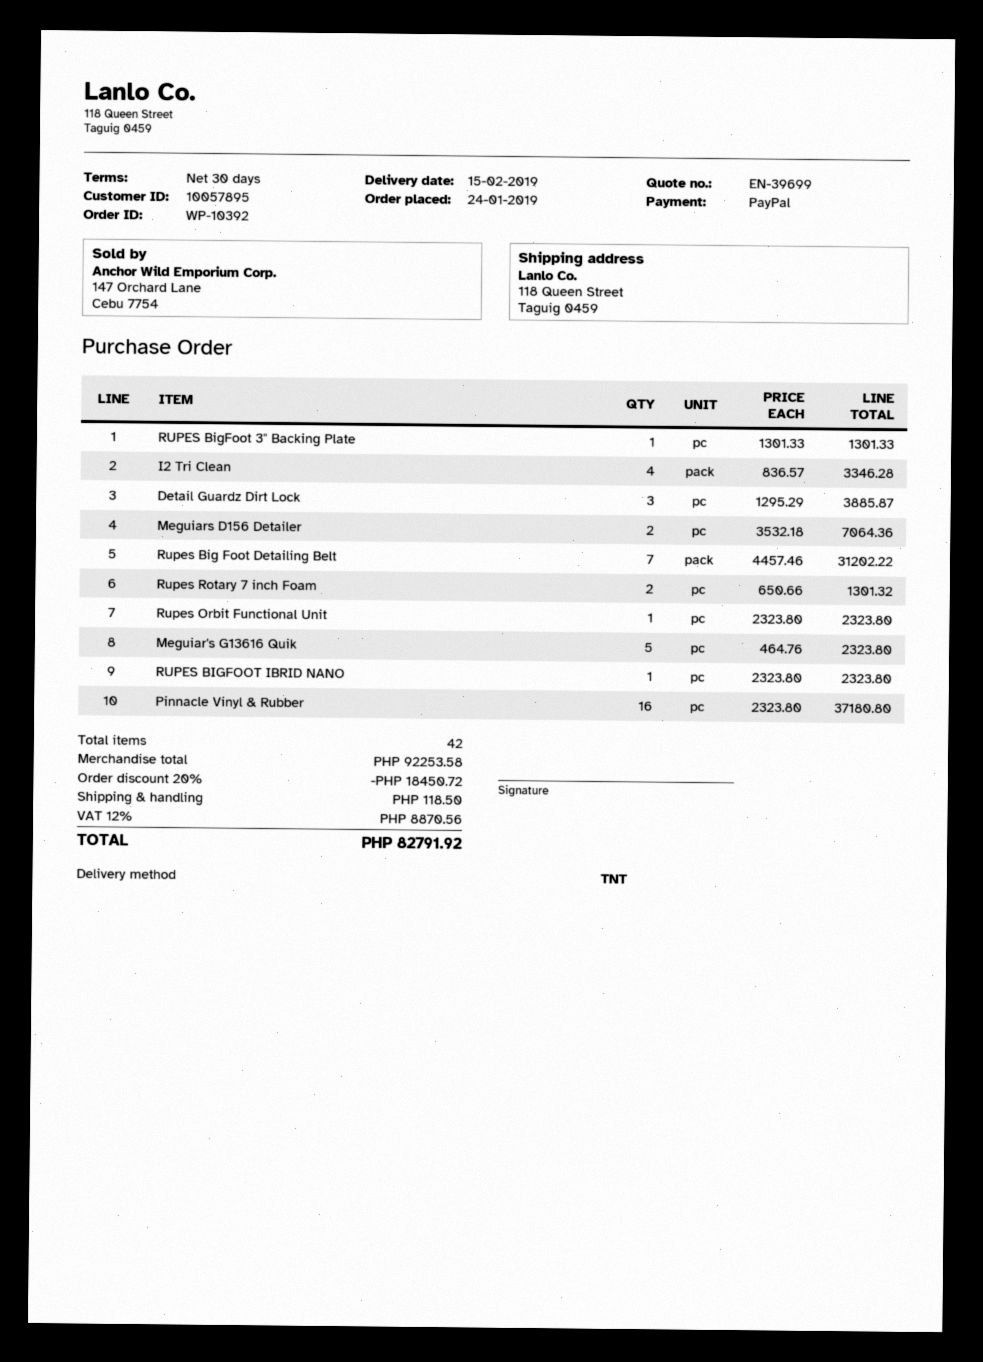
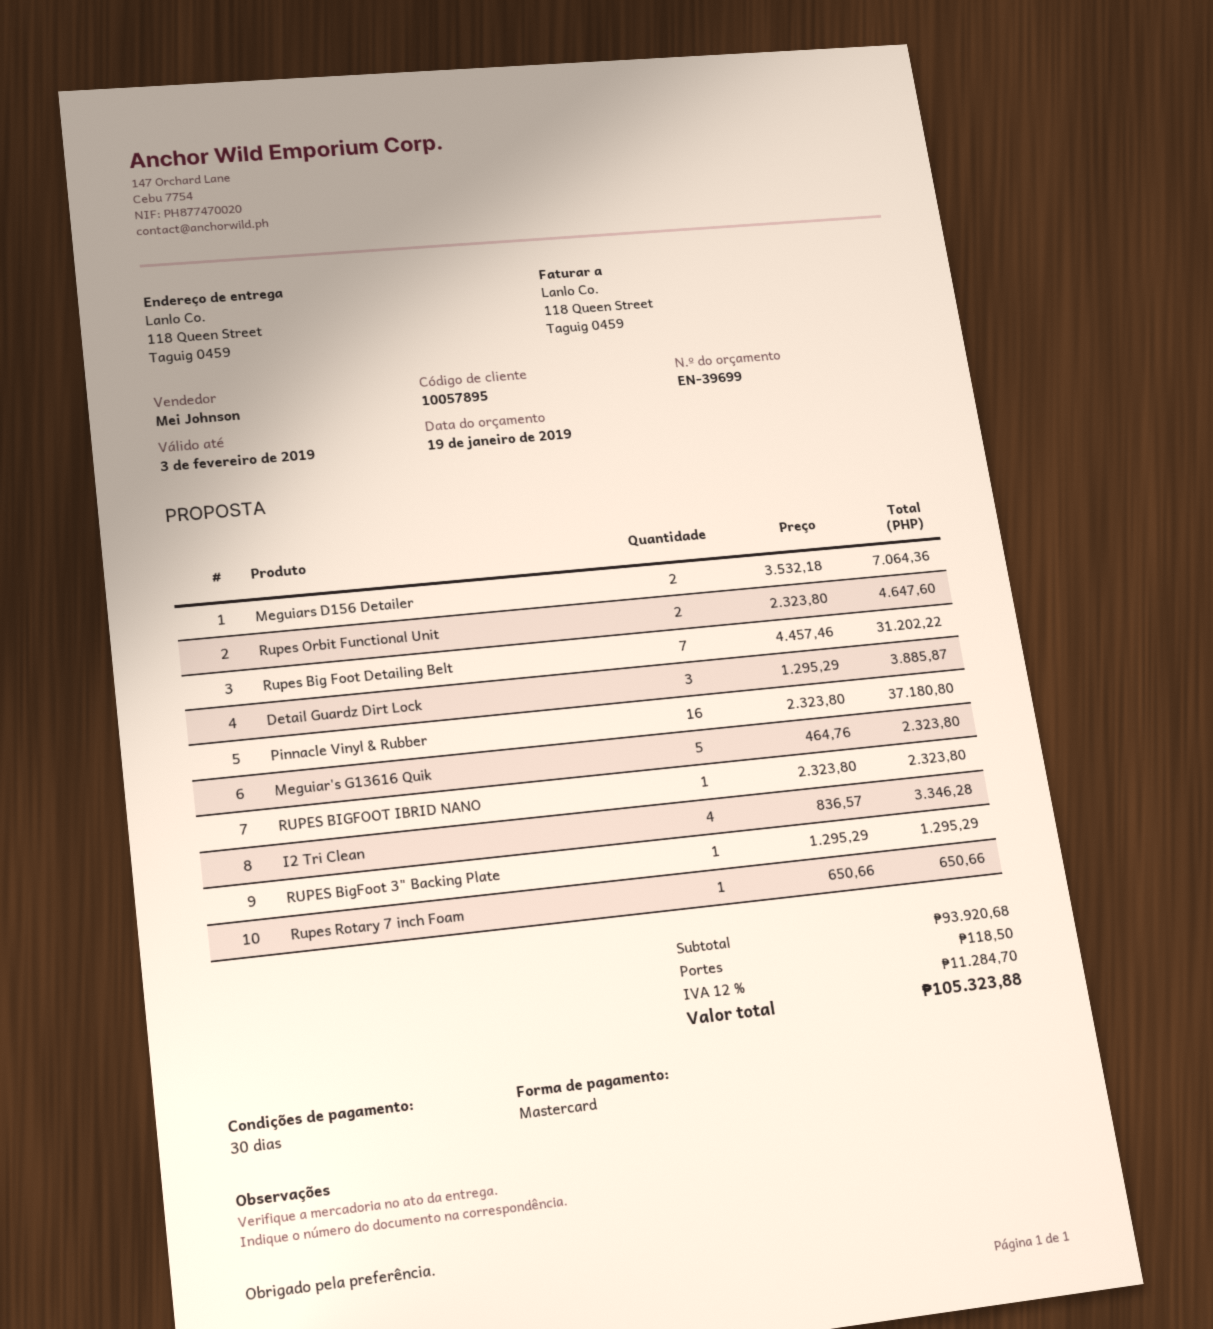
payment method: PayPal -> Mastercard
RUPES BigFoot 3" Backing Plate: 1 x 1301.33 = 1301.33 -> 1 x 1295.29 = 1295.29
Rupes Rotary 7 inch Foam: 2 x 650.66 = 1301.32 -> 1 x 650.66 = 650.66
Rupes Orbit Functional Unit: 1 x 2323.80 = 2323.80 -> 2 x 2323.80 = 4647.60
subtotal: 92253.58 -> 93920.68
discount: 20% = 18450.72 -> none
tax: 12% = 8870.56 -> 12% = 11284.70
total: 82791.92 -> 105323.88

